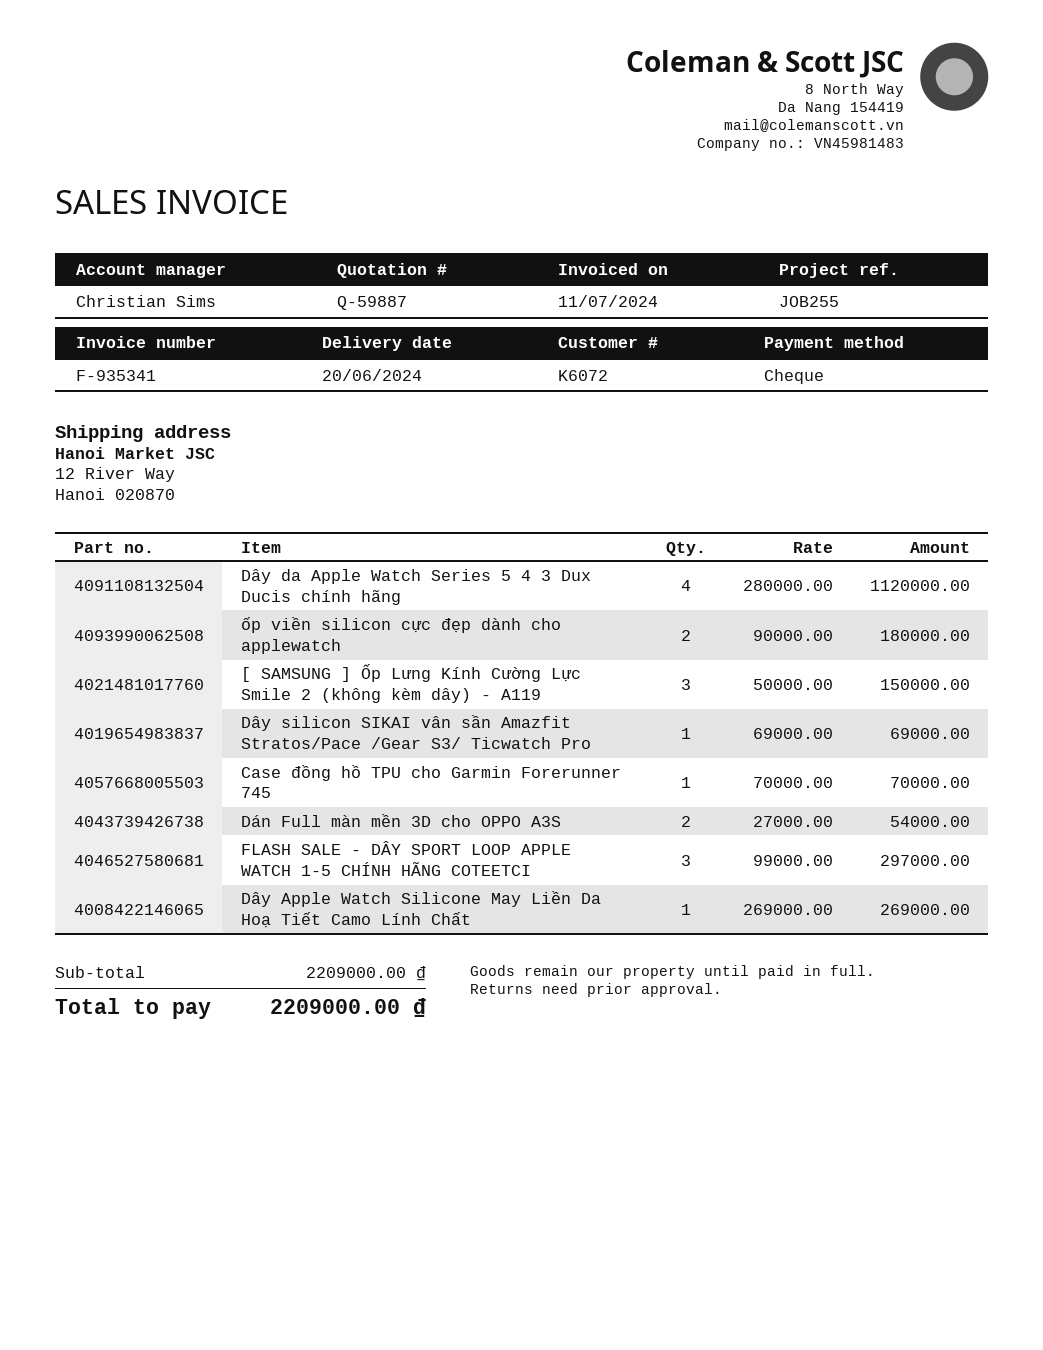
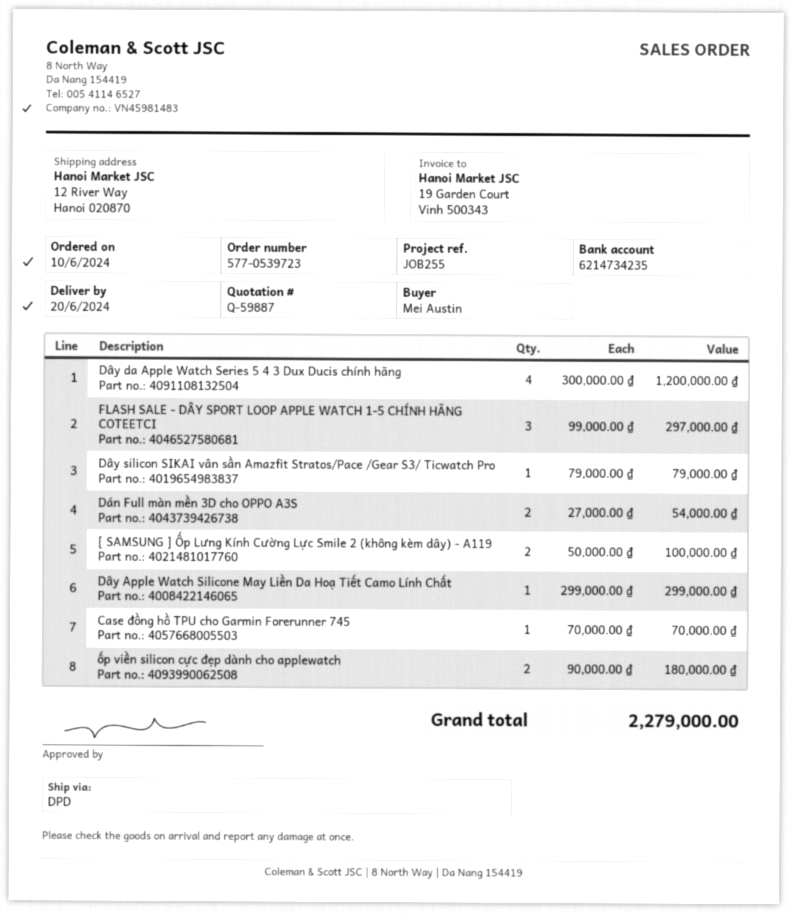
Dây da Apple Watch Series 5 4 3 Dux Ducis chính hãng: 4 x 280000.00 = 1120000.00 -> 4 x 300000.00 = 1200000.00
[ SAMSUNG ] Ốp Lưng Kính Cường Lực Smile 2 (không kèm dây) - A119: 3 x 50000.00 = 150000.00 -> 2 x 50000.00 = 100000.00
Dây silicon SIKAI vân sần Amazfit Stratos/Pace /Gear S3/ Ticwatch Pro: 1 x 69000.00 = 69000.00 -> 1 x 79000.00 = 79000.00
Dây Apple Watch Silicone May Liền Da Hoạ Tiết Camo Lính Chất: 1 x 269000.00 = 269000.00 -> 1 x 299000.00 = 299000.00
total: 2209000.00 -> 2279000.00

